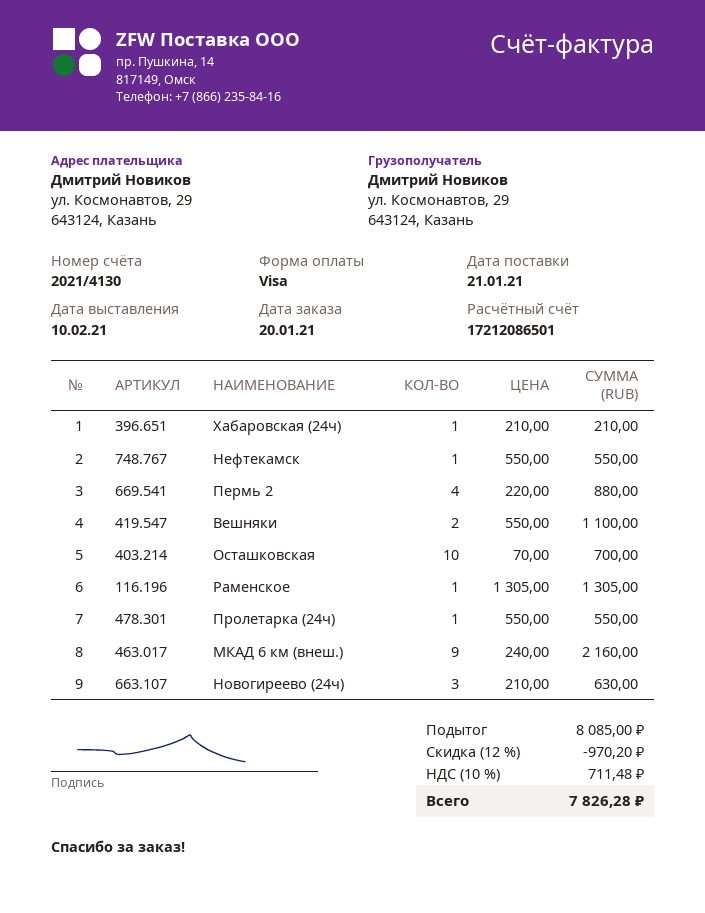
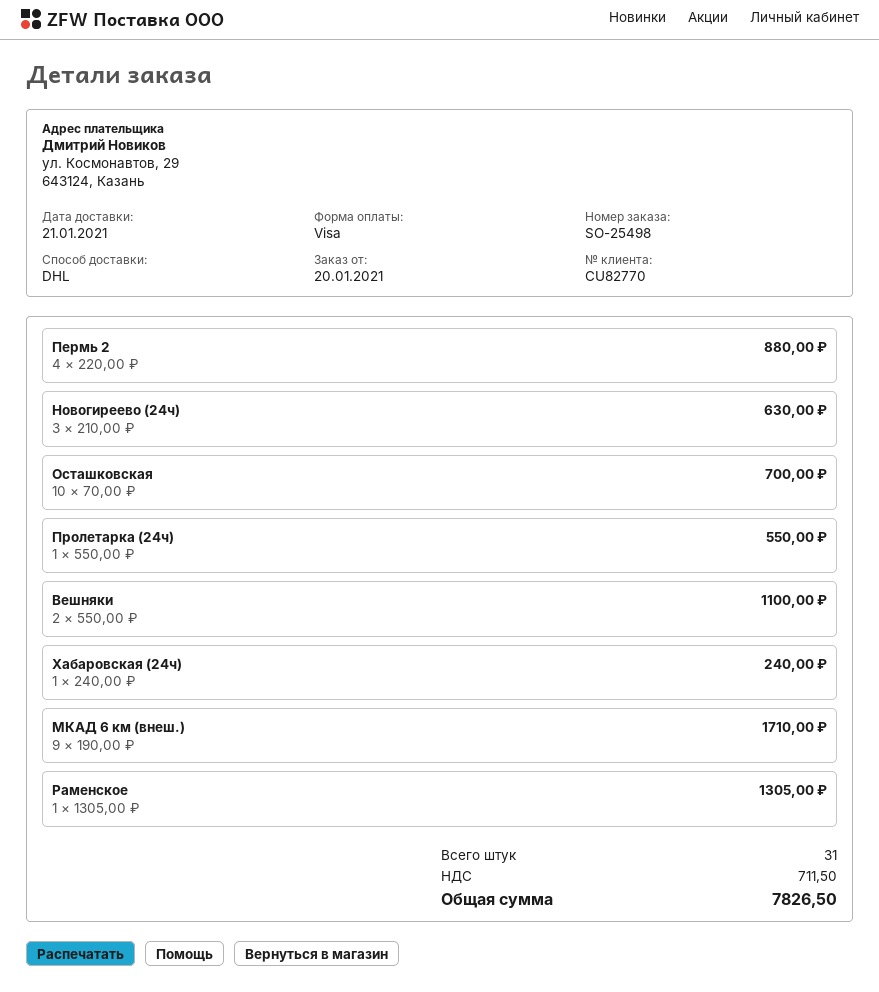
Хабаровская (24ч): 1 x 210.00 = 210.00 -> 1 x 240.00 = 240.00
Нефтекамск: 1 x 550.00 = 550.00 -> none
МКАД 6 км (внеш.): 9 x 240.00 = 2160.00 -> 9 x 190.00 = 1710.00
discount: 12% = 970.20 -> none
tax: 711.48 -> 711.50
total: 7826.28 -> 7826.50

